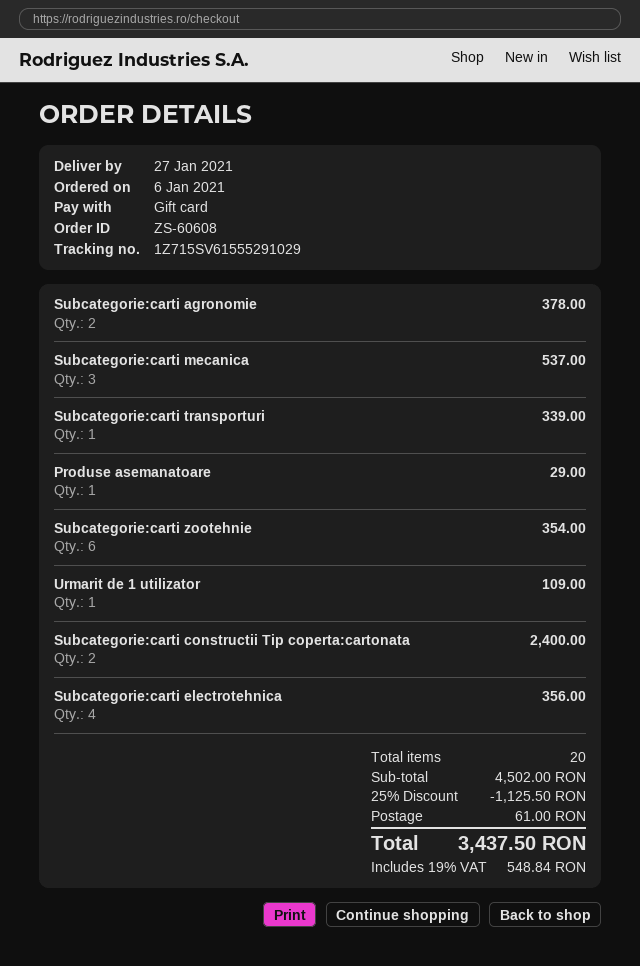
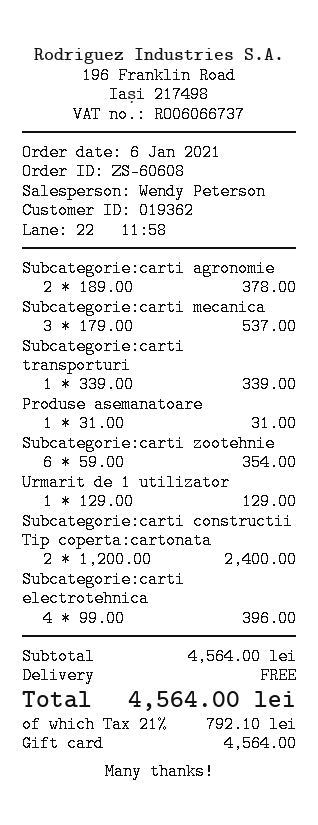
Produse asemanatoare: 1 for 29.00 -> 1 for 31.00
Urmarit de 1 utilizator: 1 for 109.00 -> 1 for 129.00
Subcategorie:carti electrotehnica: 4 for 356.00 -> 4 for 396.00
subtotal: 4502.00 -> 4564.00
discount: 25% = 1125.50 -> none
shipping: 61.00 -> 0.00
tax: 19% = 548.84 -> 21% = 792.10
total: 3437.50 -> 4564.00

